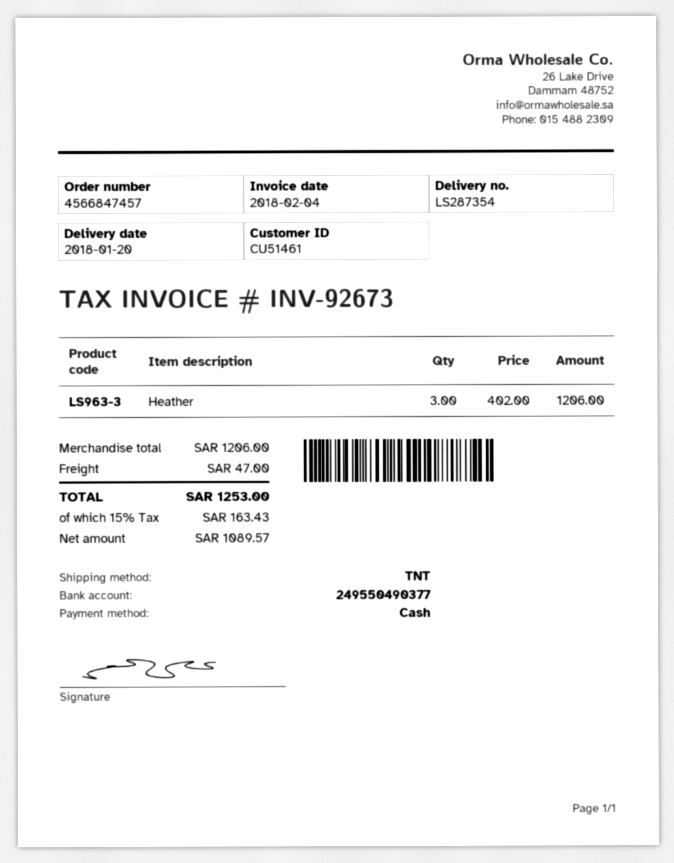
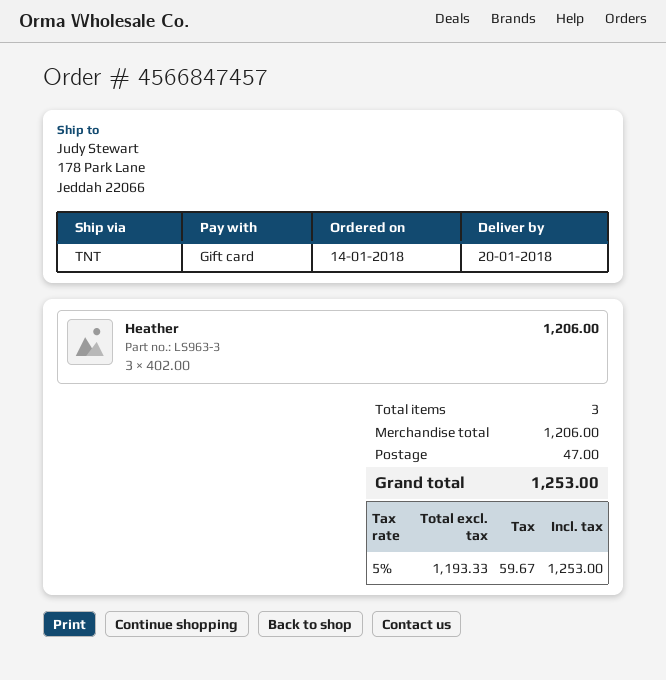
payment method: cash -> gift card
net: 1089.57 -> 1193.33
tax: 15% = 163.43 -> 5% = 59.67

